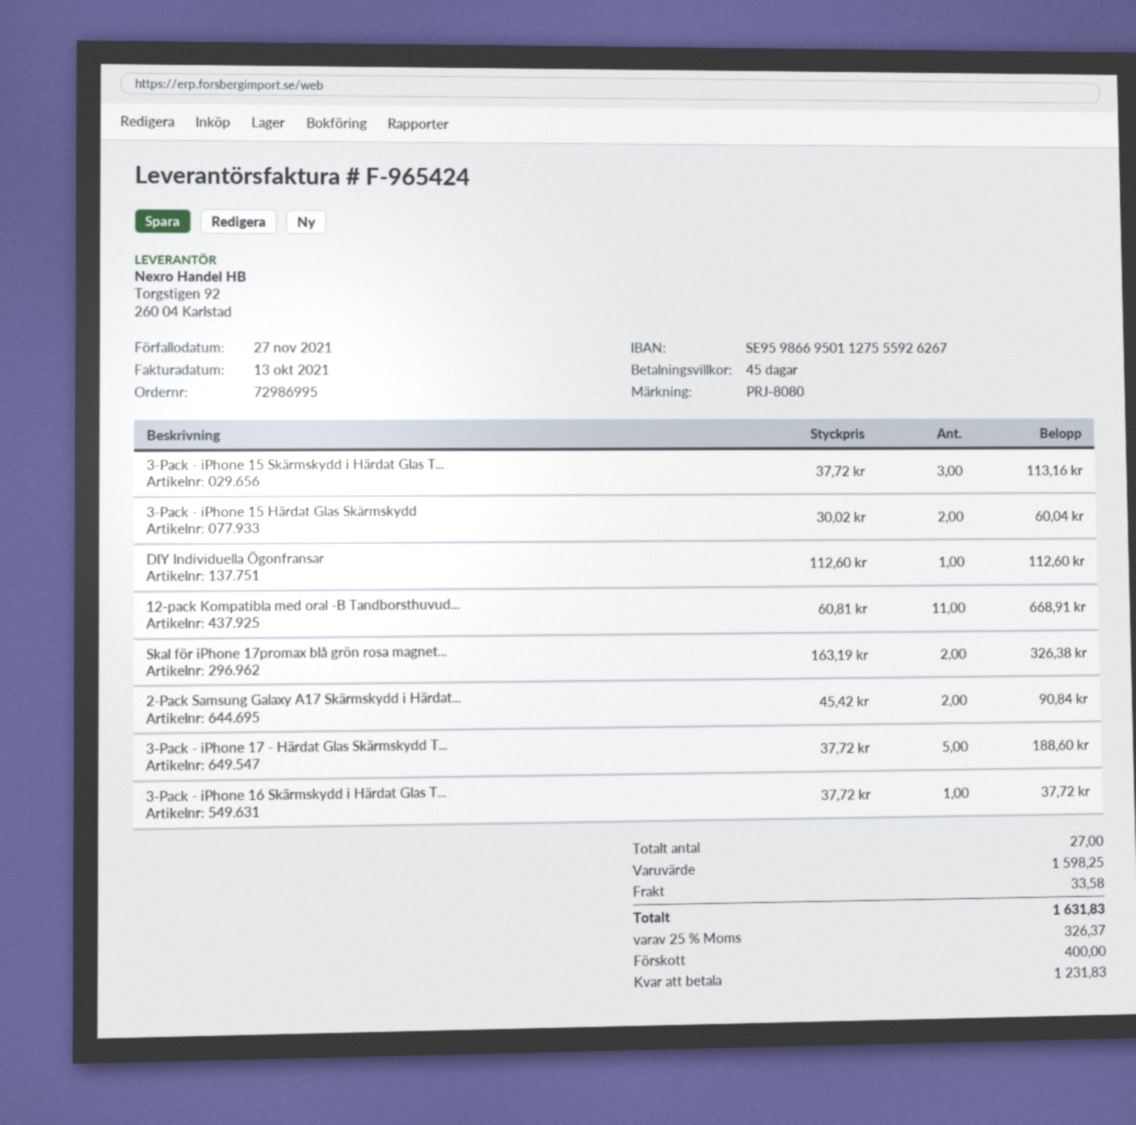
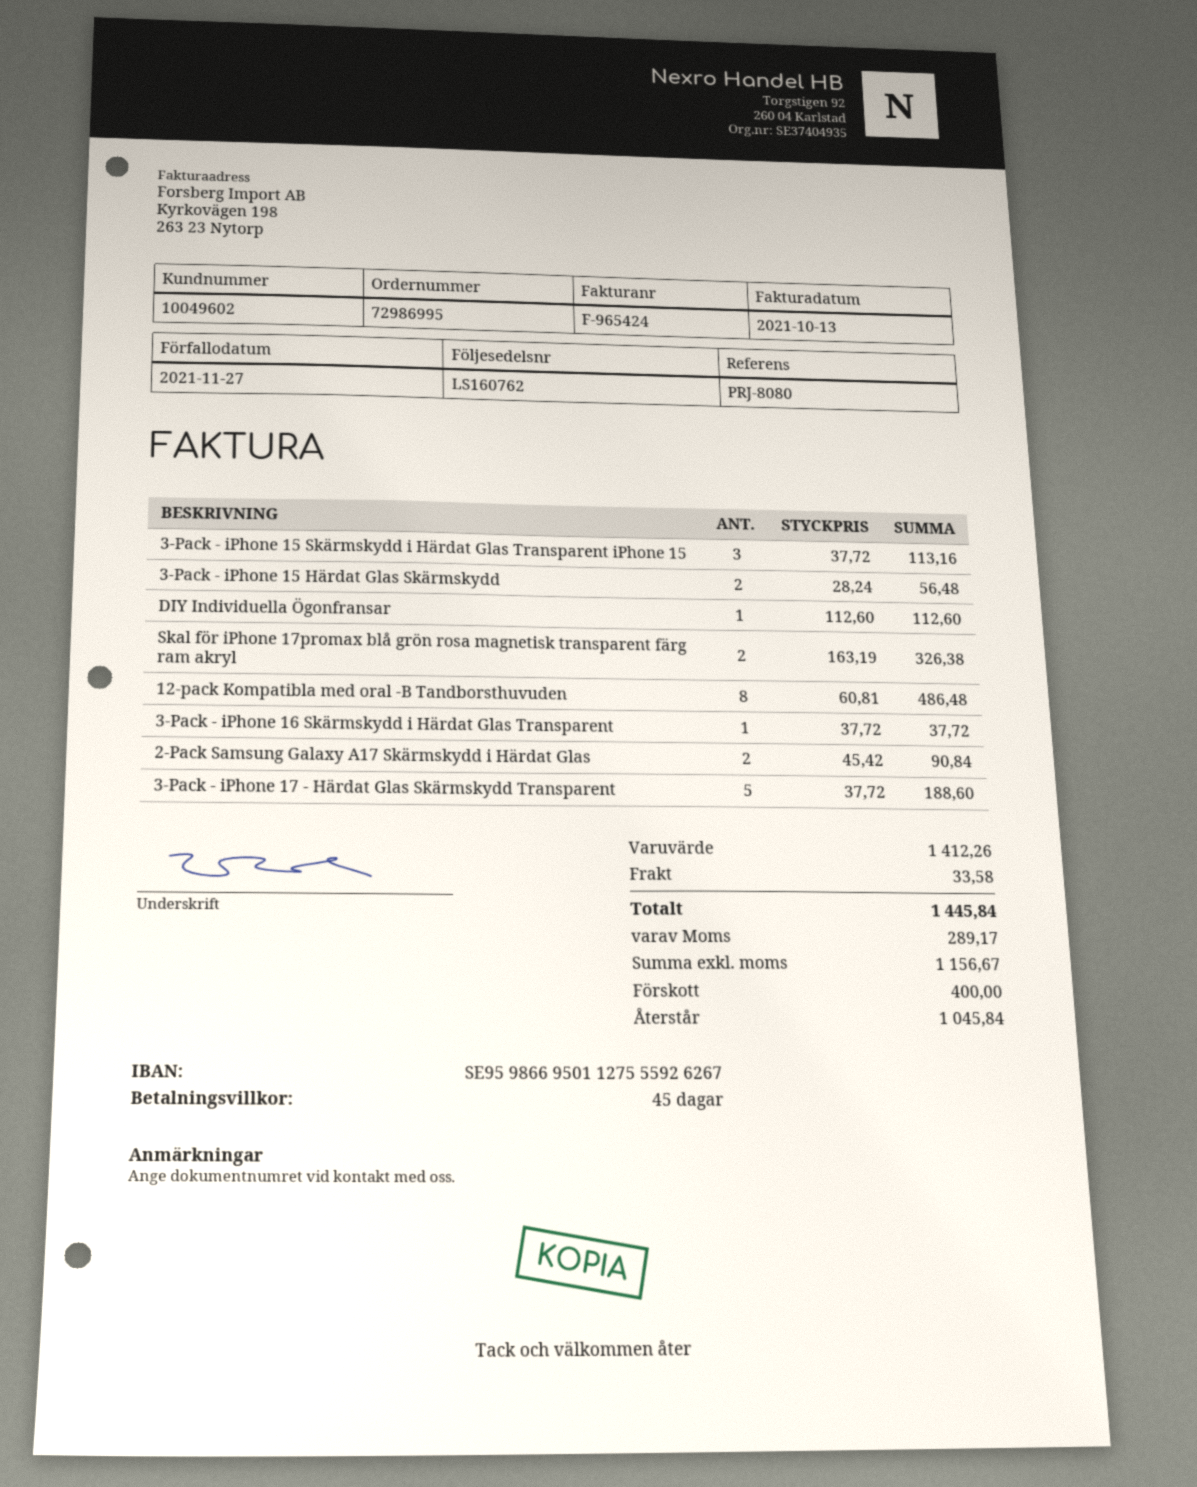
3-Pack - iPhone 15 Härdat Glas Skärmskydd: 2 x 30.02 = 60.04 -> 2 x 28.24 = 56.48
12-pack Kompatibla med oral -B Tandborsthuvud...: 11 x 60.81 = 668.91 -> 8 x 60.81 = 486.48
subtotal: 1598.25 -> 1412.26
tax: 326.37 -> 289.17
total: 1631.83 -> 1445.84
balance: 1231.83 -> 1045.84

